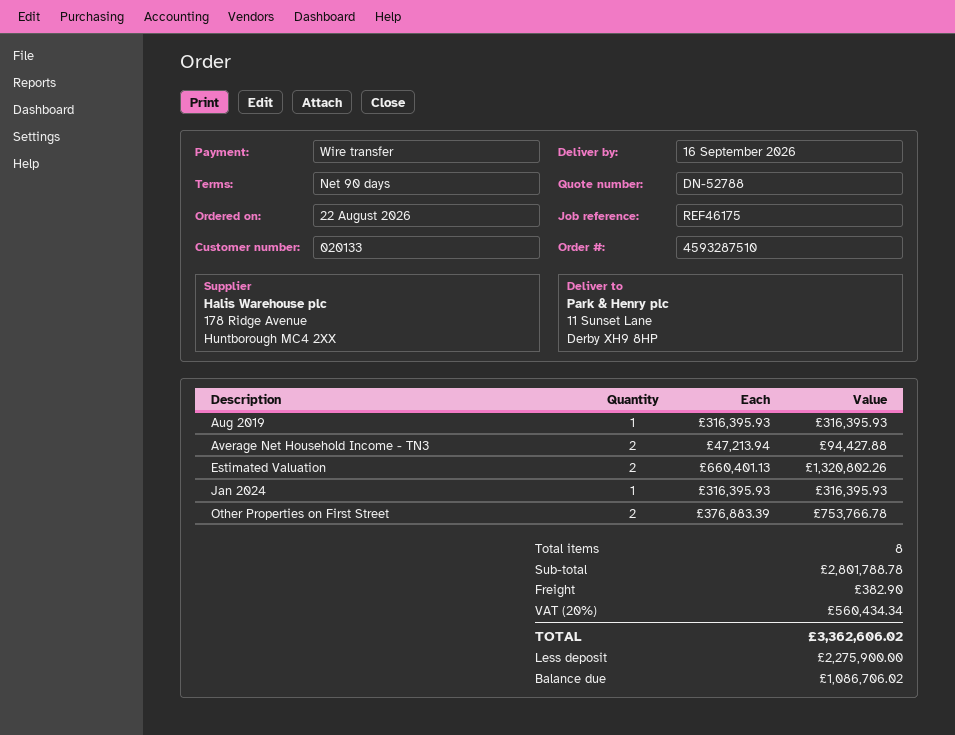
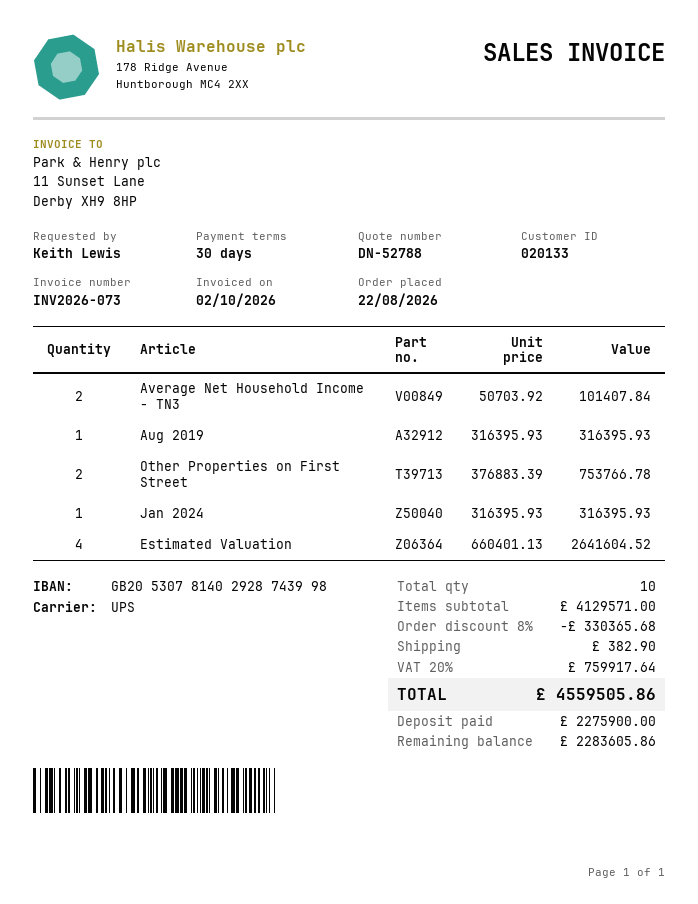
payment terms: 90 days -> 30 days
Average Net Household Income - TN3: 2 x 47213.94 = 94427.88 -> 2 x 50703.92 = 101407.84
Estimated Valuation: 2 x 660401.13 = 1320802.26 -> 4 x 660401.13 = 2641604.52
total quantity: 8 -> 10
subtotal: 2801788.78 -> 4129571.00
discount: none -> 8% = 330365.68
tax: 20% = 560434.34 -> 20% = 759917.64
total: 3362606.02 -> 4559505.86
balance: 1086706.02 -> 2283605.86

